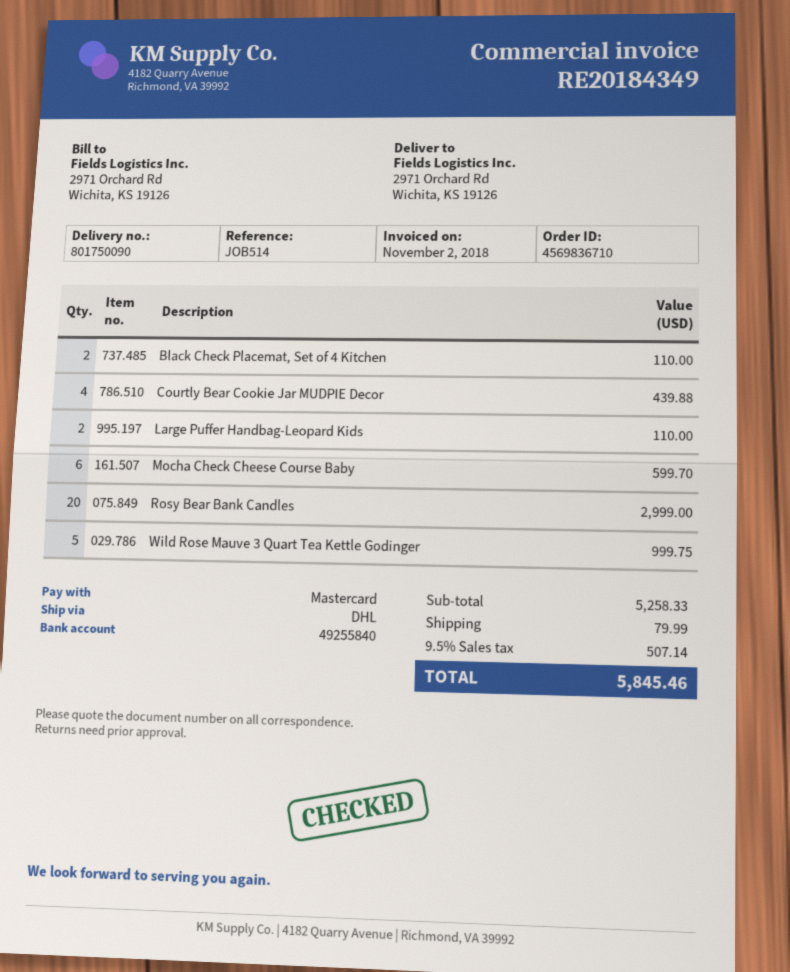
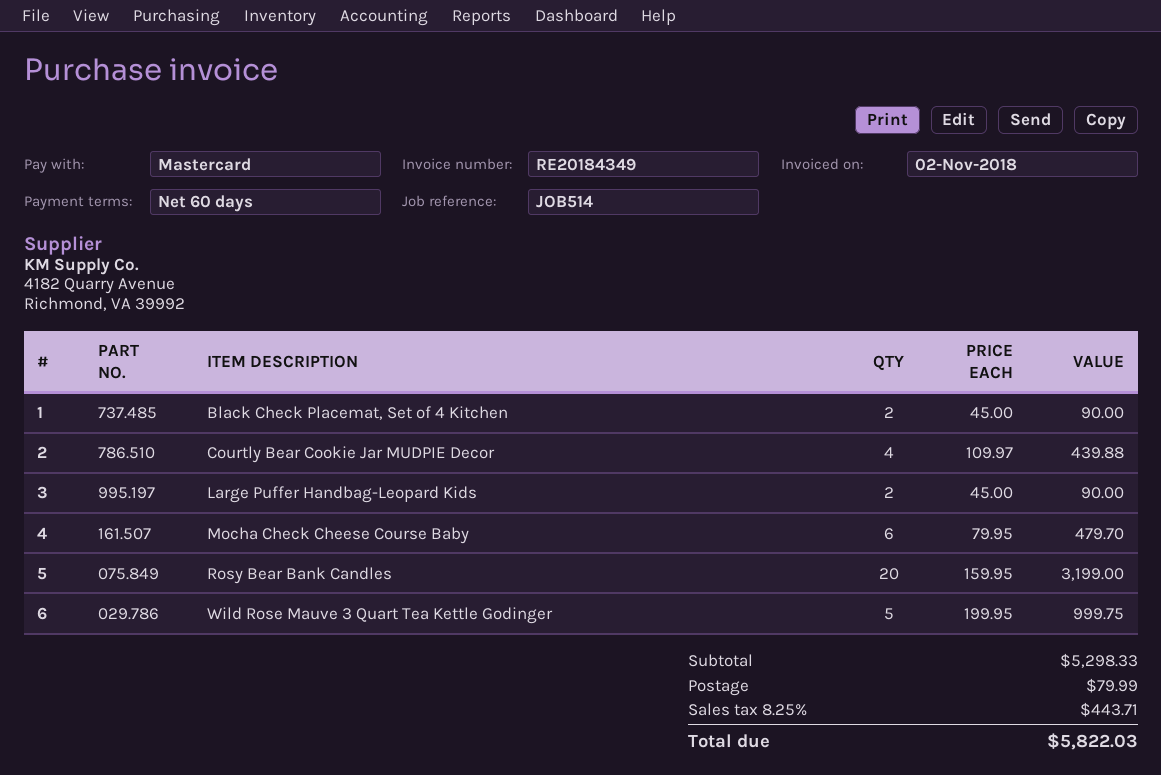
Black Check Placemat, Set of 4 Kitchen: 2 for 110.00 -> 2 for 90.00
Large Puffer Handbag-Leopard Kids: 2 for 110.00 -> 2 for 90.00
Mocha Check Cheese Course Baby: 6 for 599.70 -> 6 for 479.70
Rosy Bear Bank Candles: 20 for 2999.00 -> 20 for 3199.00
subtotal: 5258.33 -> 5298.33
tax: 9.5% = 507.14 -> 8.25% = 443.71
total: 5845.46 -> 5822.03

